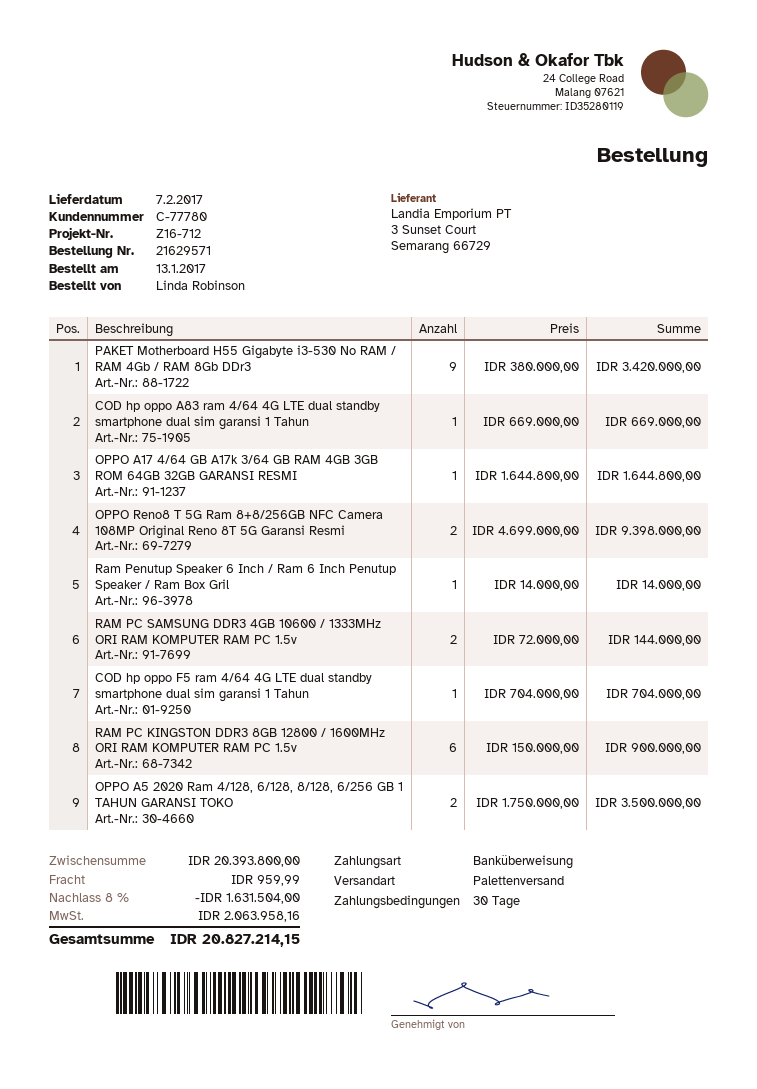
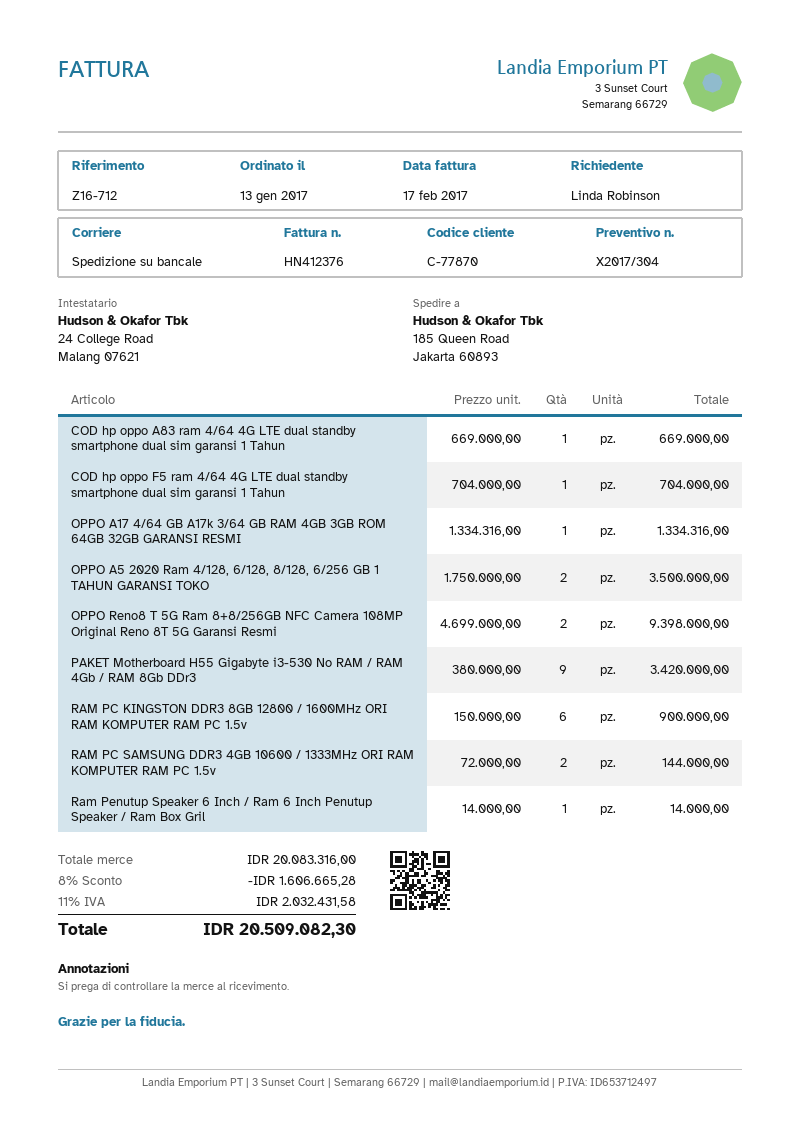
customer number: C-77780 -> C-77870
OPPO A17 4/64 GB A17k 3/64 GB RAM 4GB 3GB ROM 64GB 32GB GARANSI RESMI: 1 x 1644800.00 = 1644800.00 -> 1 x 1334316.00 = 1334316.00
subtotal: 20393800.00 -> 20083316.00
discount: 8% = 1631504.00 -> 8% = 1606665.28
shipping: 959.99 -> none
tax: 2063958.16 -> 2032431.58
total: 20827214.15 -> 20509082.30

